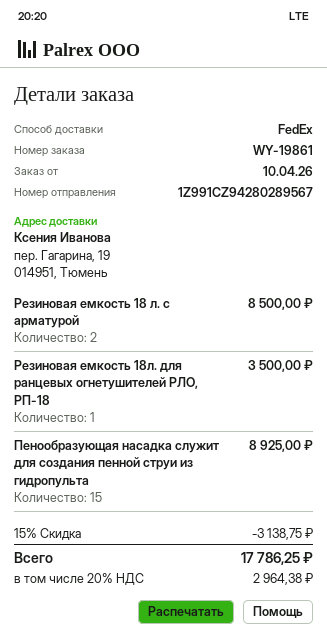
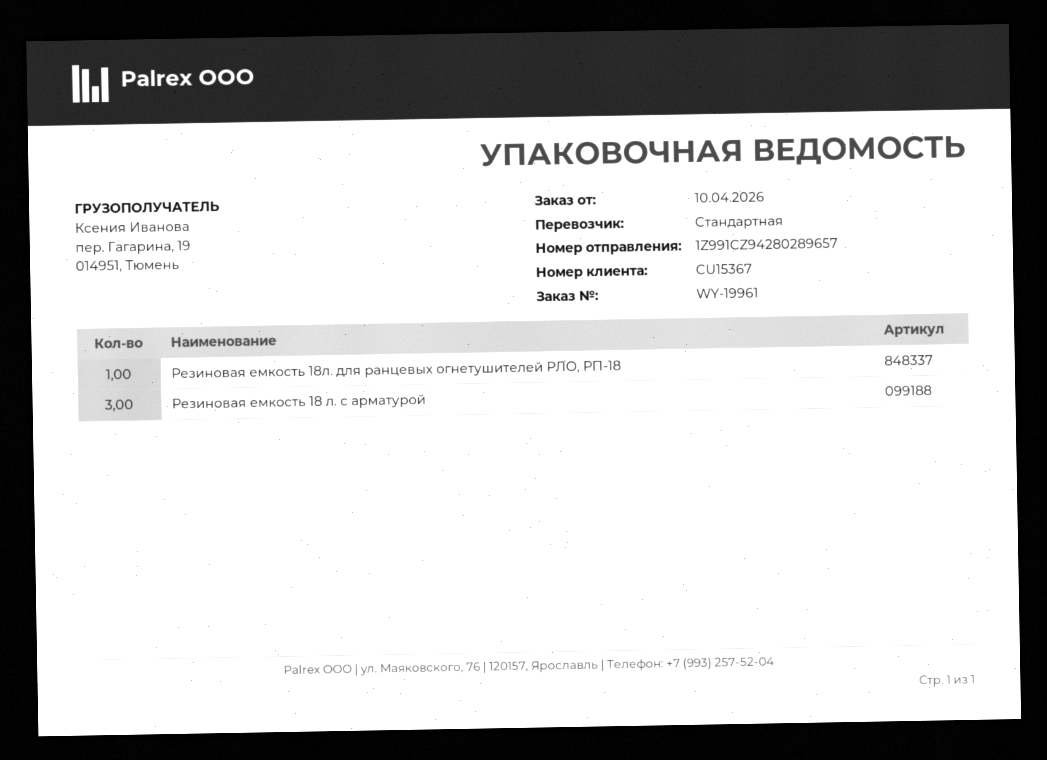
order number: WY-19861 -> WY-19961
shipping method: FedEx -> standard
tracking number: 1Z991CZ94280289567 -> 1Z991CZ94280289657
Резиновая емкость 18 л. с арматурой: 2 -> 3
Пенообразующая насадка служит для создания пенной струи из гидропульта: 15 -> none

